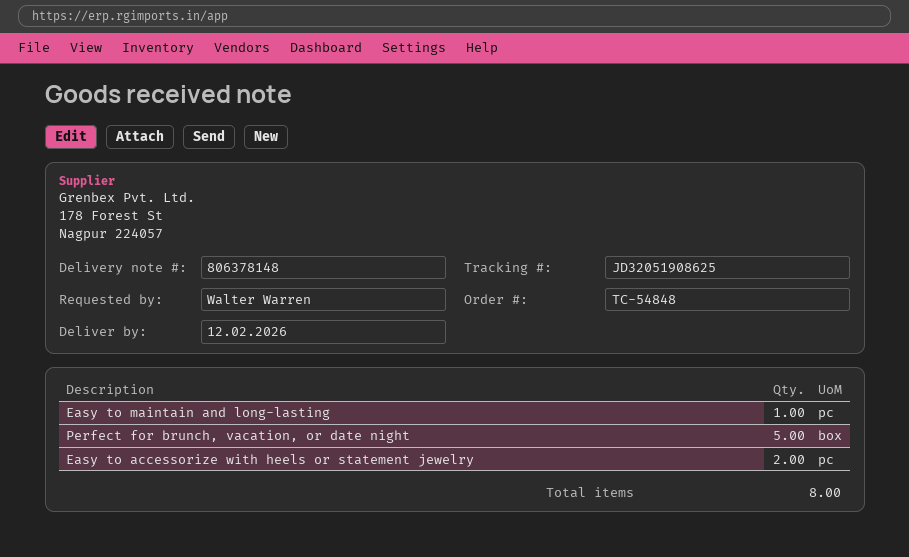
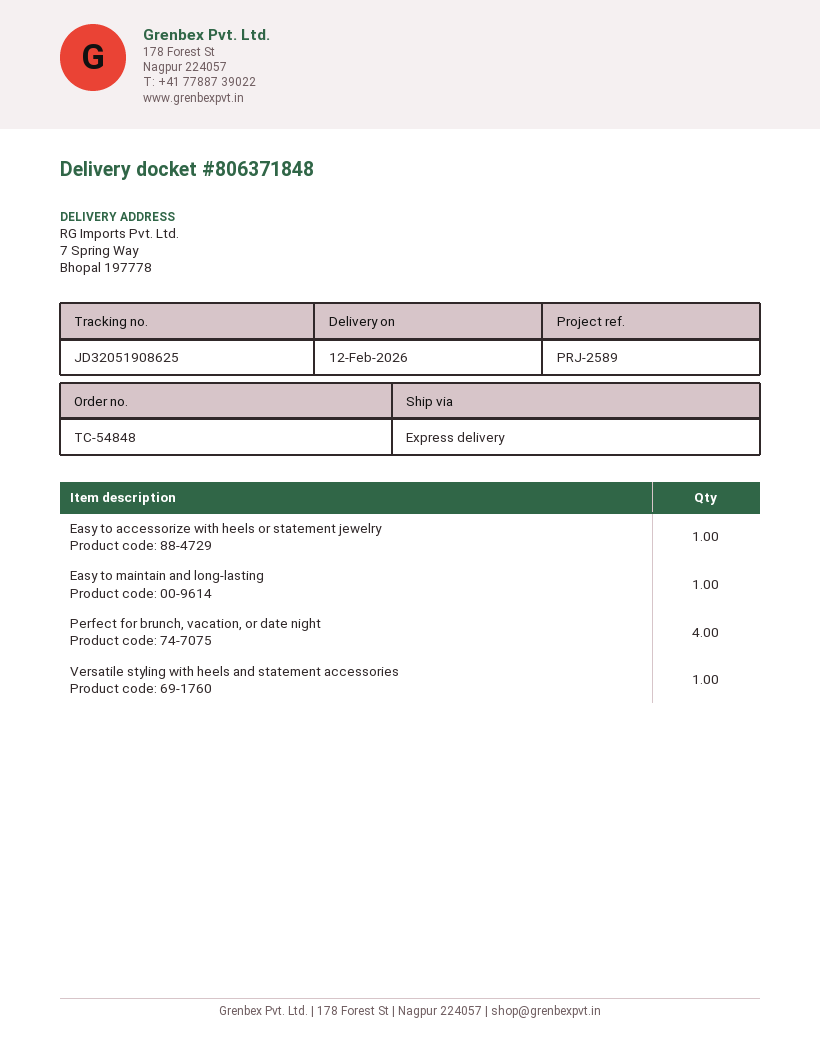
delivery note number: 806378148 -> 806371848
Perfect for brunch, vacation, or date night: 5 -> 4
Easy to accessorize with heels or statement jewelry: 2 -> 1
Versatile styling with heels and statement accessories: none -> 1

